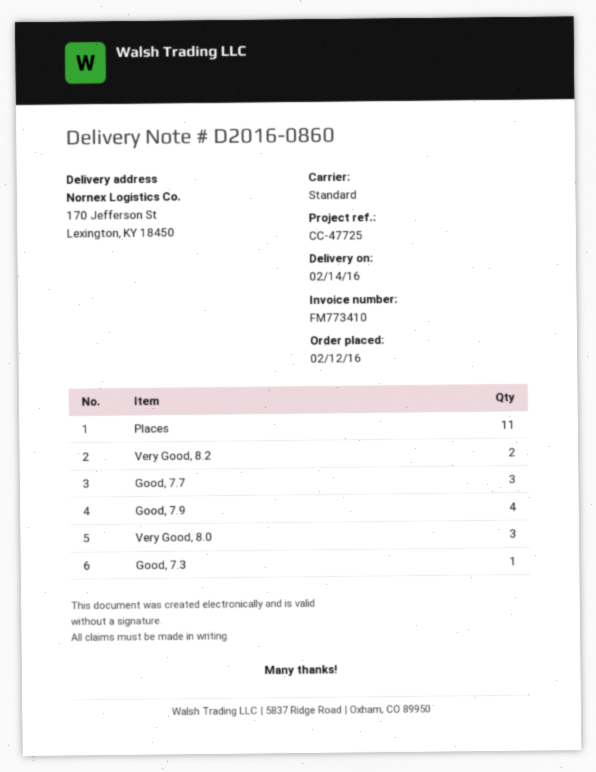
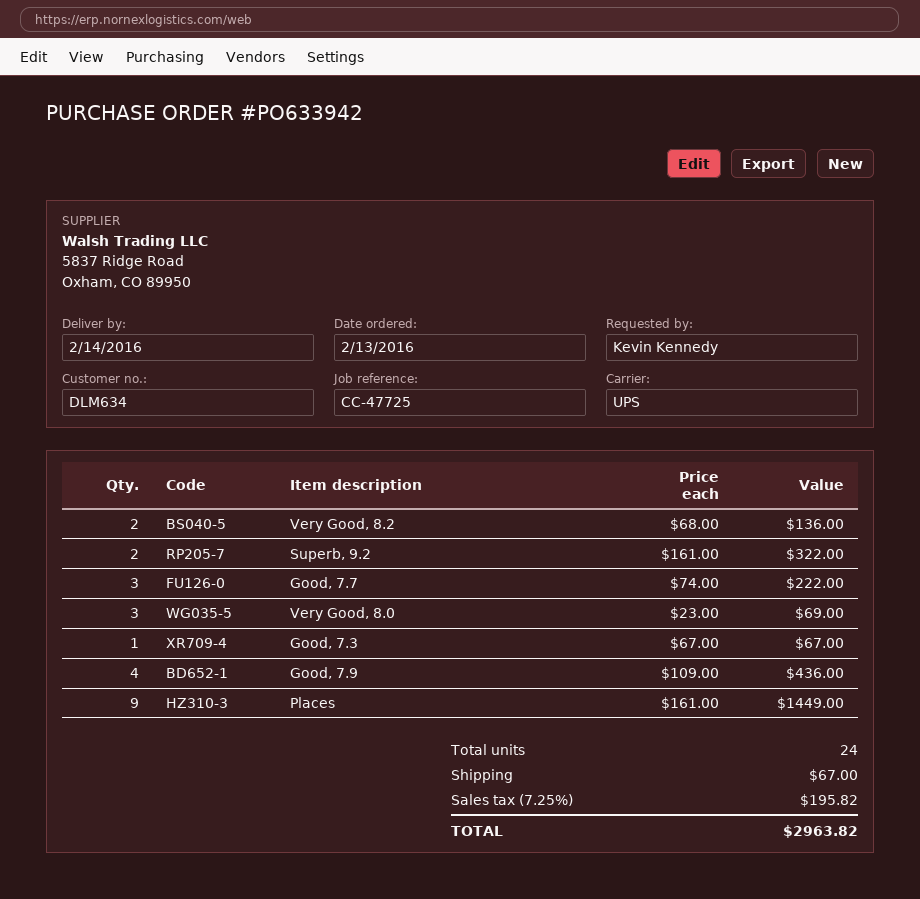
order date: 2016-02-12 -> 2016-02-13
shipping method: standard -> UPS
Places: 11 -> 9
Superb, 9.2: none -> 2

